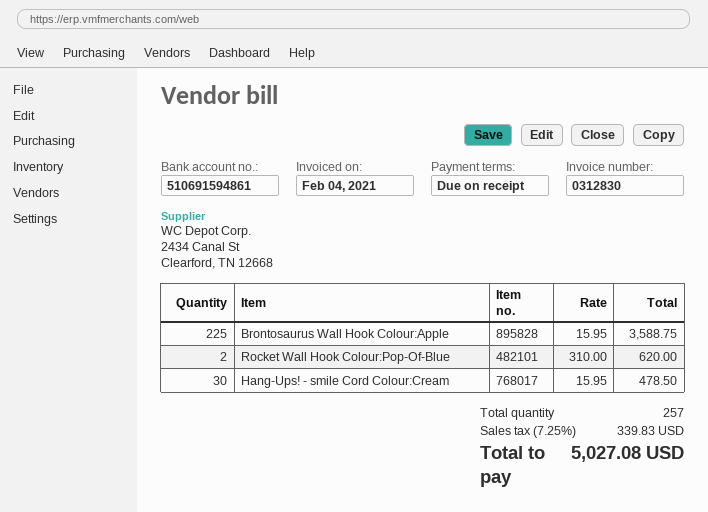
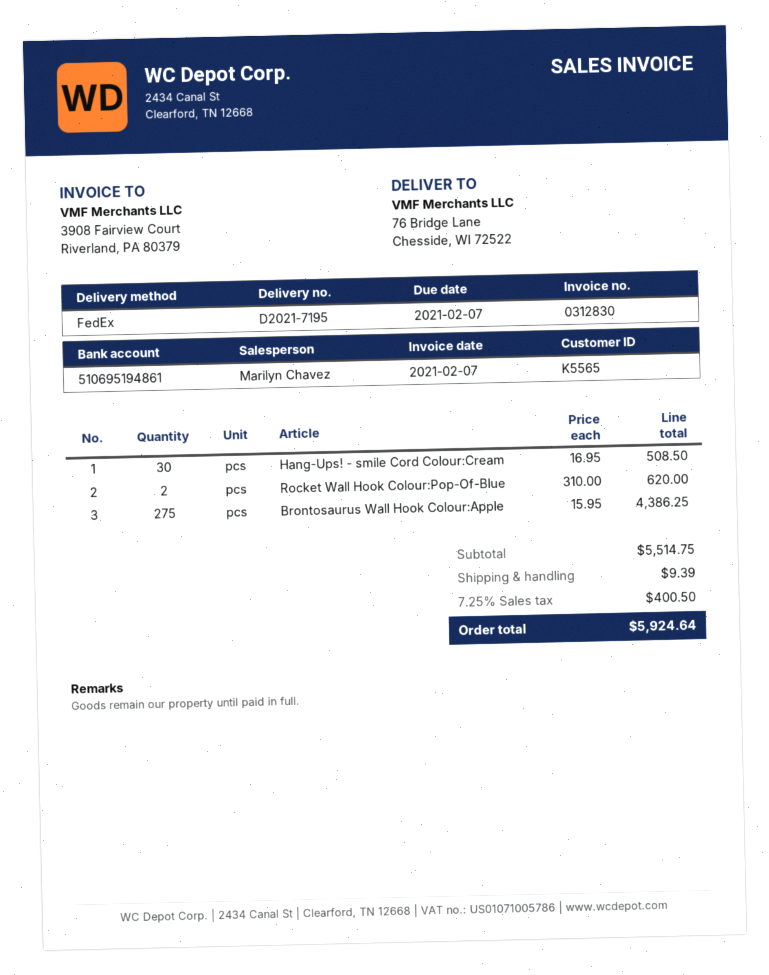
invoice date: 2021-02-04 -> 2021-02-07
bank account: 510691594861 -> 510695194861
Brontosaurus Wall Hook Colour:Apple: 225 x 15.95 = 3588.75 -> 275 x 15.95 = 4386.25
Hang-Ups! - smile Cord Colour:Cream: 30 x 15.95 = 478.50 -> 30 x 16.95 = 508.50
shipping: none -> 9.39
tax: 7.25% = 339.83 -> 7.25% = 400.50
total: 5027.08 -> 5924.64

